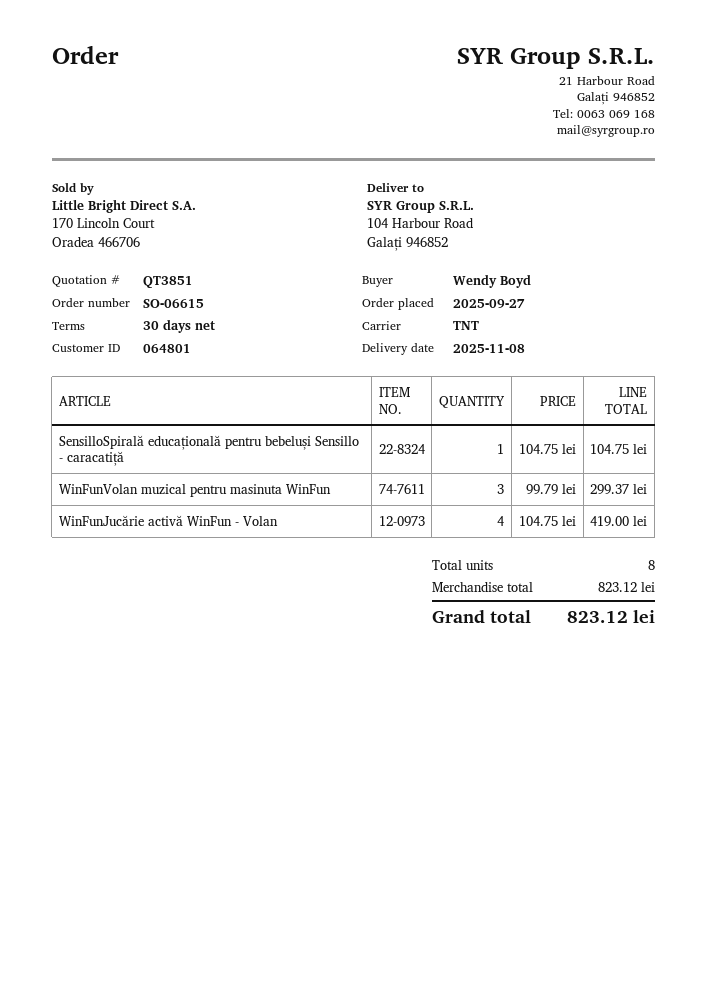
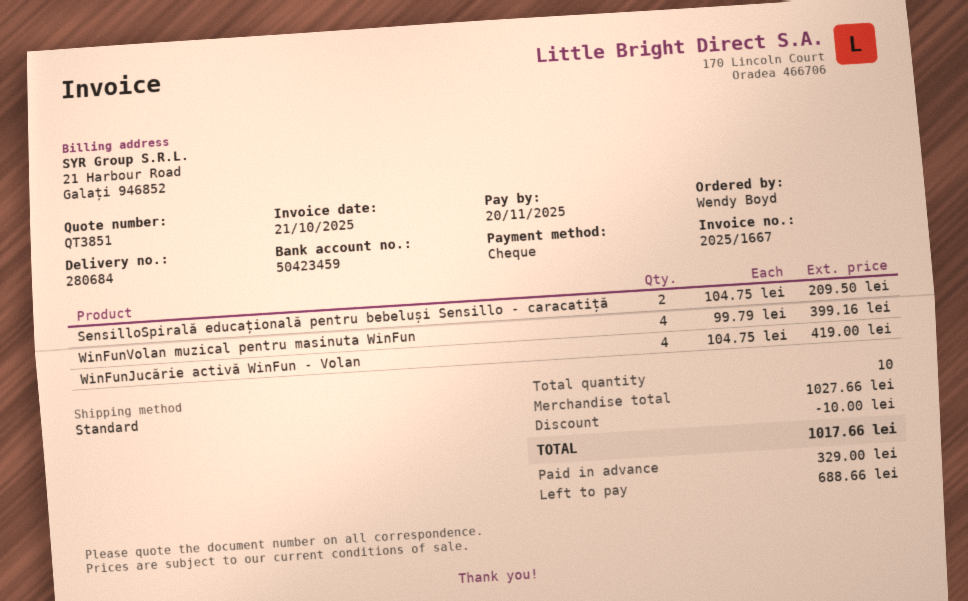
shipping method: TNT -> standard
SensilloSpirală educațională pentru bebeluși Sensillo - caracatiță: 1 x 104.75 = 104.75 -> 2 x 104.75 = 209.50
WinFunVolan muzical pentru masinuta WinFun: 3 x 99.79 = 299.37 -> 4 x 99.79 = 399.16
total quantity: 8 -> 10
subtotal: 823.12 -> 1027.66
discount: none -> 10.00
total: 823.12 -> 1017.66

